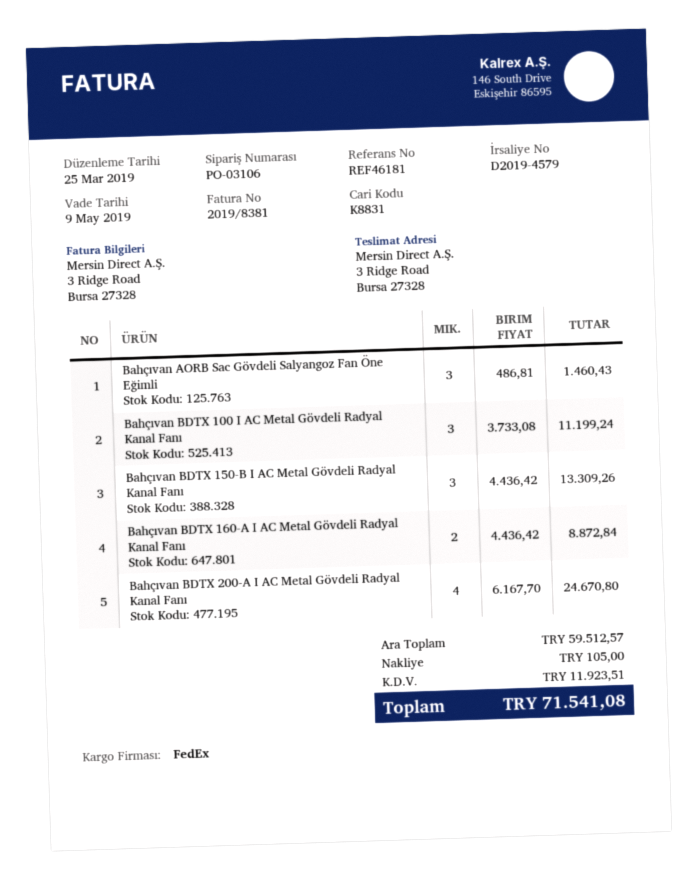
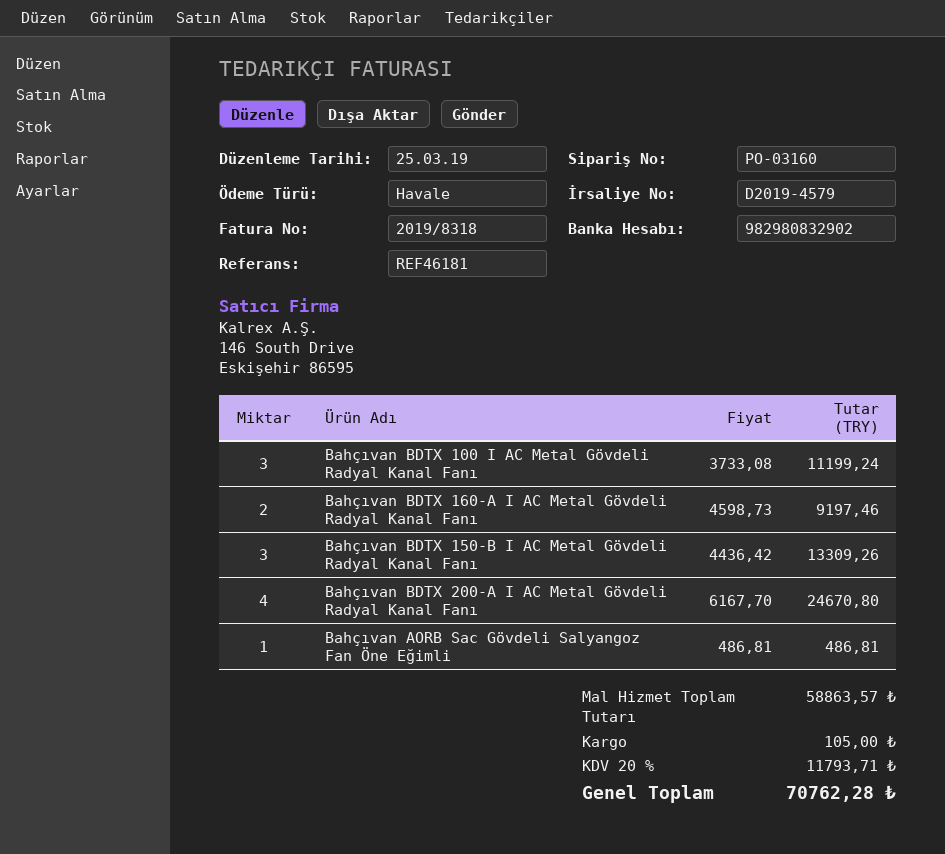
order number: PO-03106 -> PO-03160
invoice number: 2019/8381 -> 2019/8318
Bahçıvan AORB Sac Gövdeli Salyangoz Fan Öne Eğimli: 3 x 486.81 = 1460.43 -> 1 x 486.81 = 486.81
Bahçıvan BDTX 160-A I AC Metal Gövdeli Radyal Kanal Fanı: 2 x 4436.42 = 8872.84 -> 2 x 4598.73 = 9197.46
subtotal: 59512.57 -> 58863.57
tax: 11923.51 -> 11793.71
total: 71541.08 -> 70762.28

